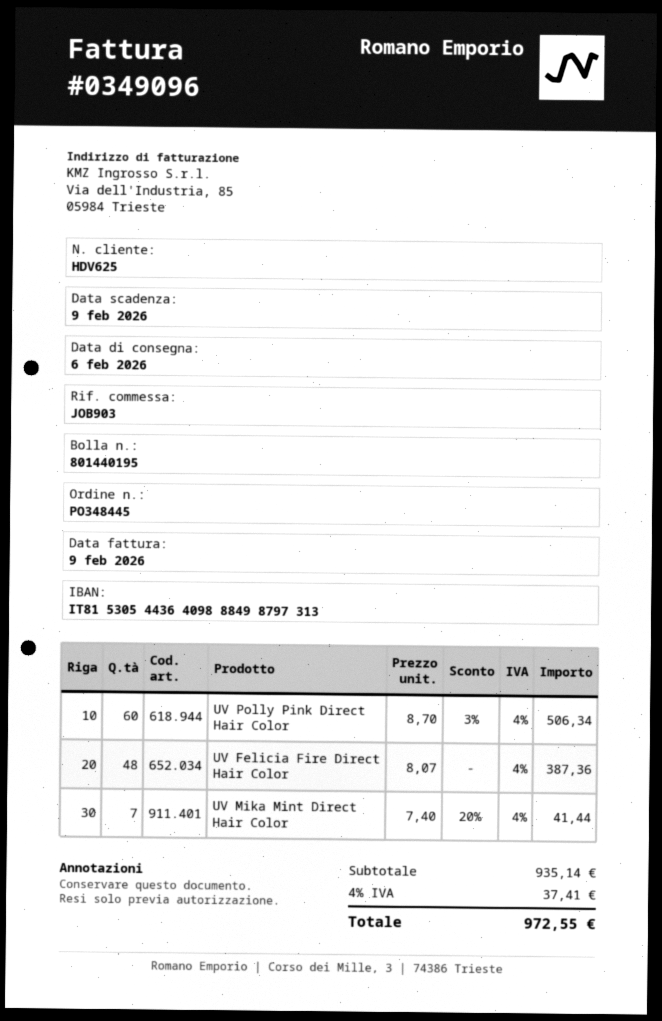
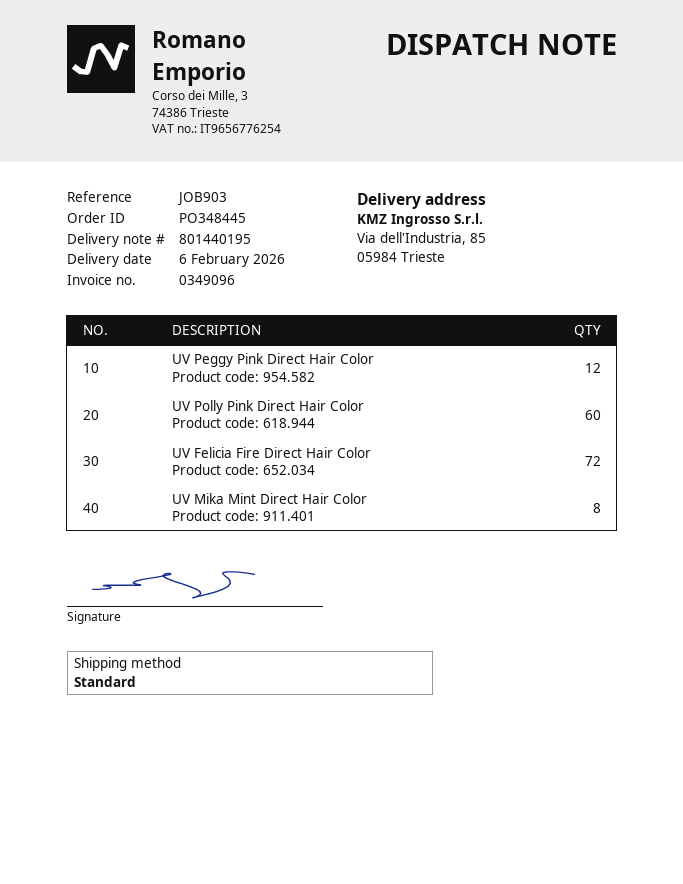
UV Felicia Fire Direct Hair Color: 48 -> 72
UV Mika Mint Direct Hair Color: 7 -> 8
UV Peggy Pink Direct Hair Color: none -> 12

